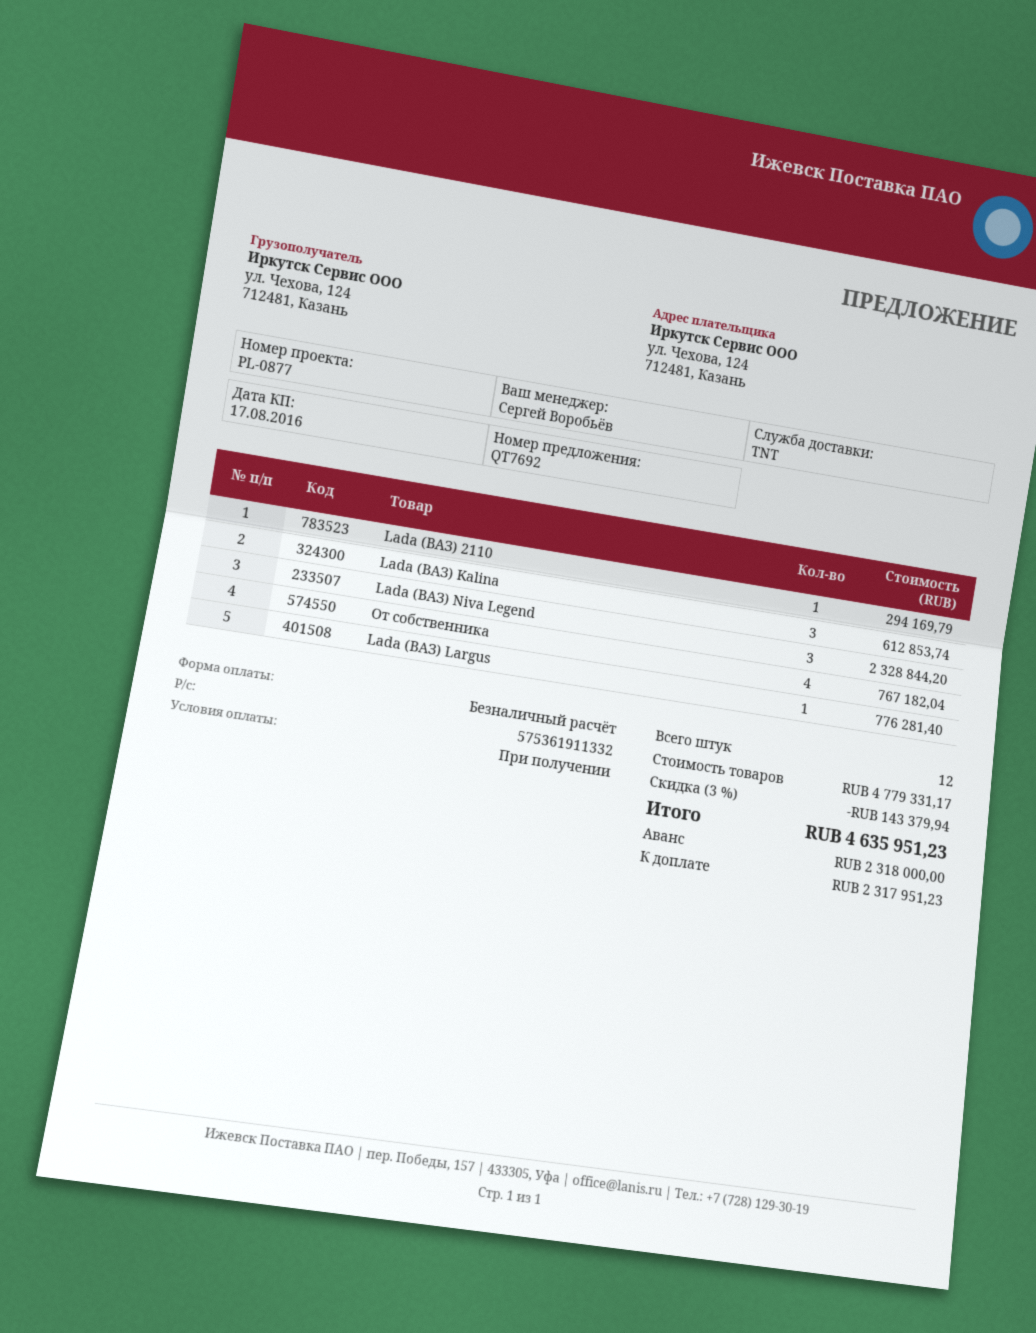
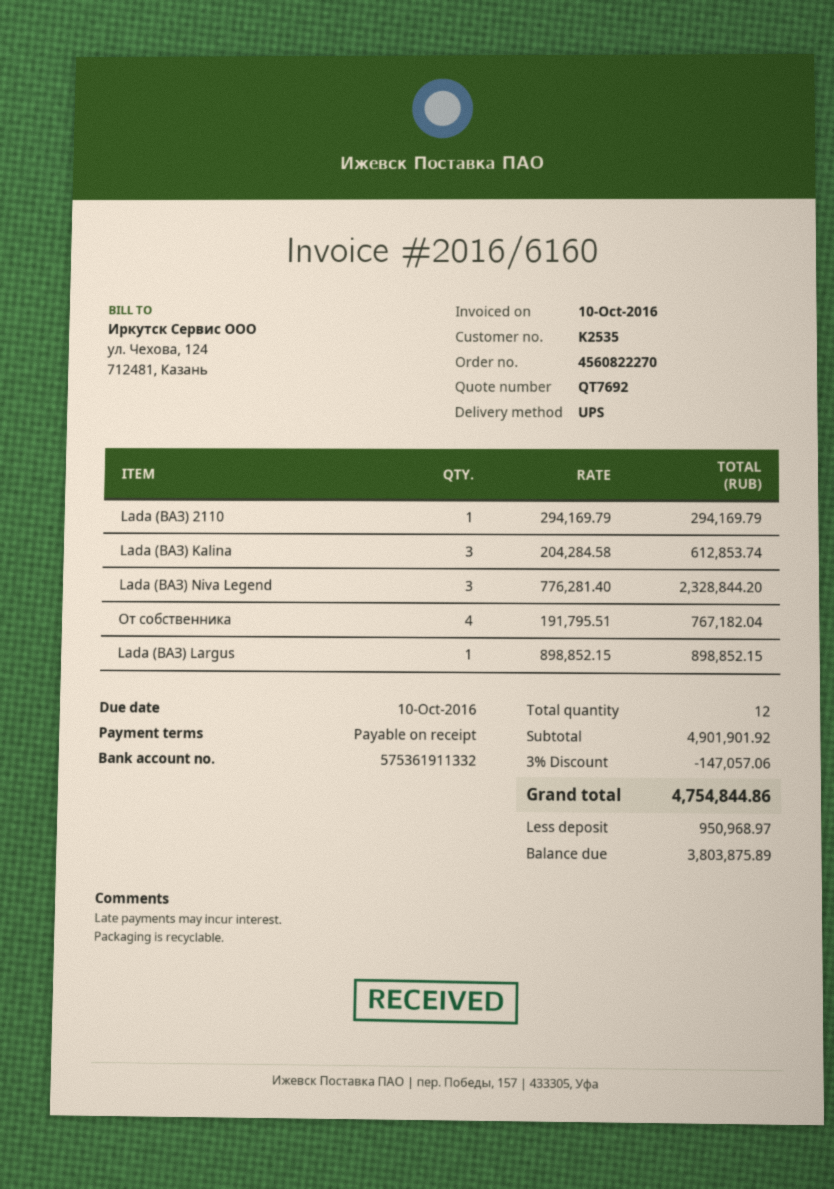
shipping method: TNT -> UPS
Lada (ВАЗ) Largus: 1 for 776281.40 -> 1 for 898852.15
subtotal: 4779331.17 -> 4901901.92
discount: 3% = 143379.94 -> 3% = 147057.06
total: 4635951.23 -> 4754844.86
deposit: 2318000.00 -> 950968.97
balance: 2317951.23 -> 3803875.89

